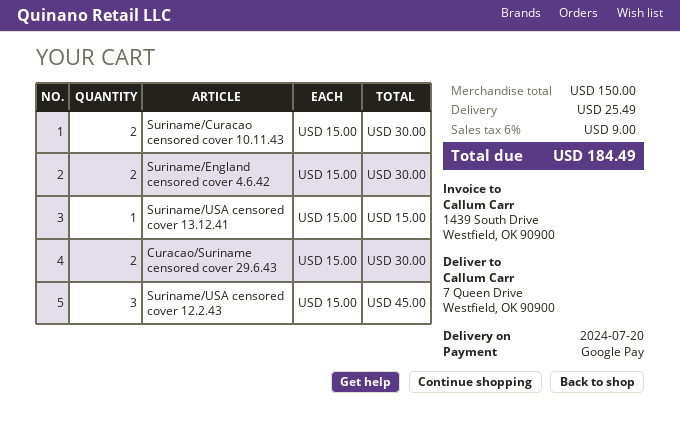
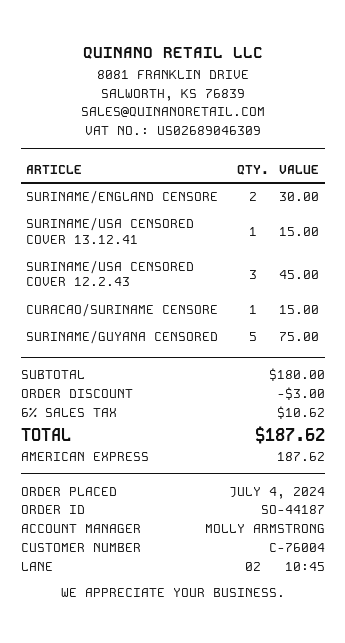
payment method: Google Pay -> American Express
Suriname/Curacao censored cover 10.11.43: 2 for 30.00 -> none
Curacao/Suriname censored cover 29.6.43: 2 for 30.00 -> 1 for 15.00
SURINAME/GUYANA CENSORED: none -> 5 for 75.00
subtotal: 150.00 -> 180.00
discount: none -> 3.00
shipping: 25.49 -> none
tax: 6% = 9.00 -> 6% = 10.62
total: 184.49 -> 187.62

